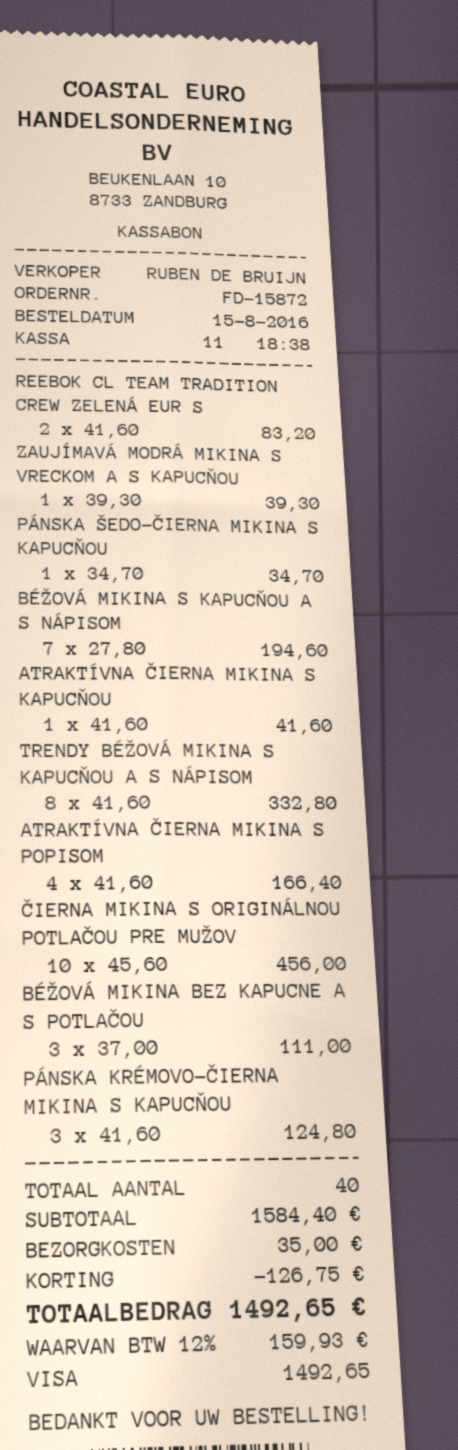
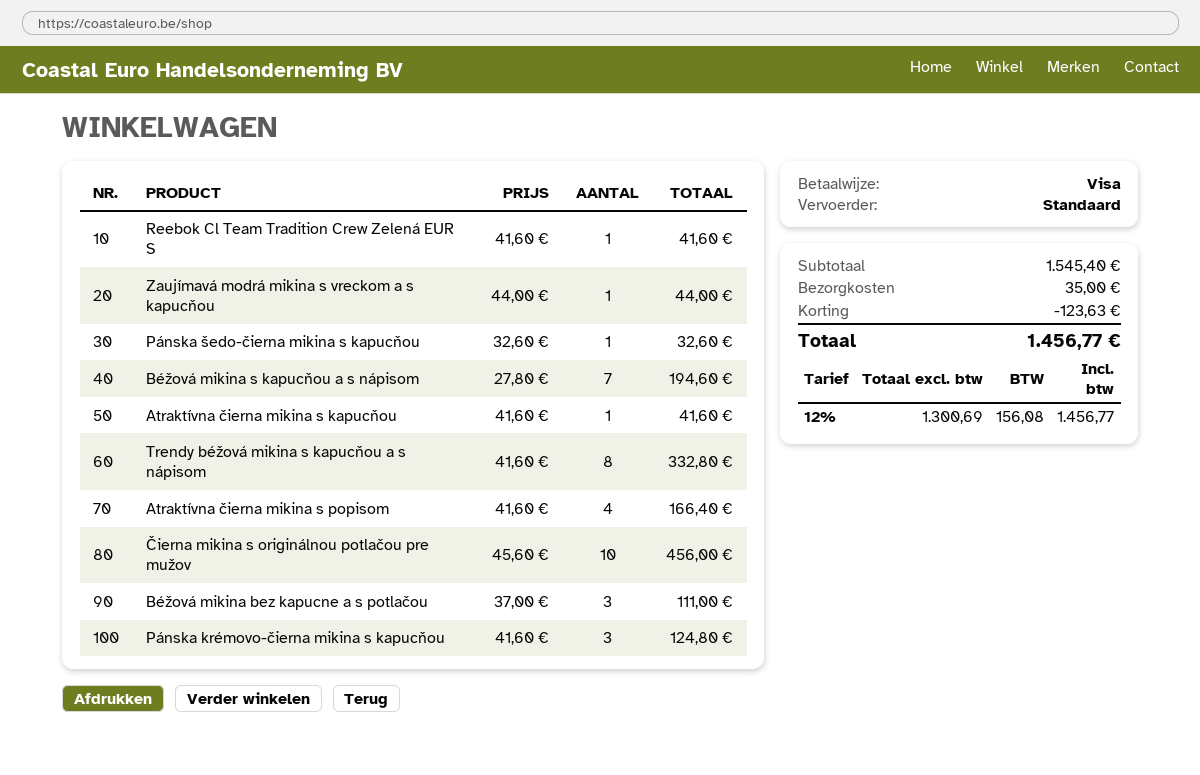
REEBOK CL TEAM TRADITION CREW ZELENÁ EUR S: 2 x 41.60 = 83.20 -> 1 x 41.60 = 41.60
ZAUJÍMAVÁ MODRÁ MIKINA S VRECKOM A S KAPUCŇOU: 1 x 39.30 = 39.30 -> 1 x 44.00 = 44.00
PÁNSKA ŠEDO-ČIERNA MIKINA S KAPUCŇOU: 1 x 34.70 = 34.70 -> 1 x 32.60 = 32.60
subtotal: 1584.40 -> 1545.40
discount: 126.75 -> 123.63
tax: 12% = 159.93 -> 12% = 156.08
total: 1492.65 -> 1456.77

